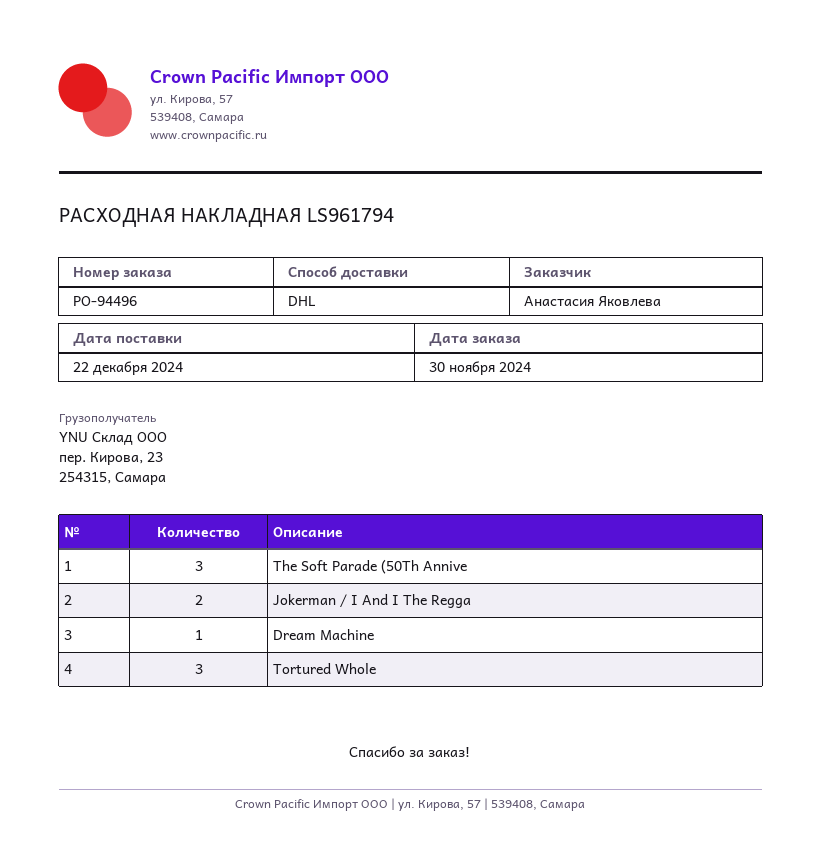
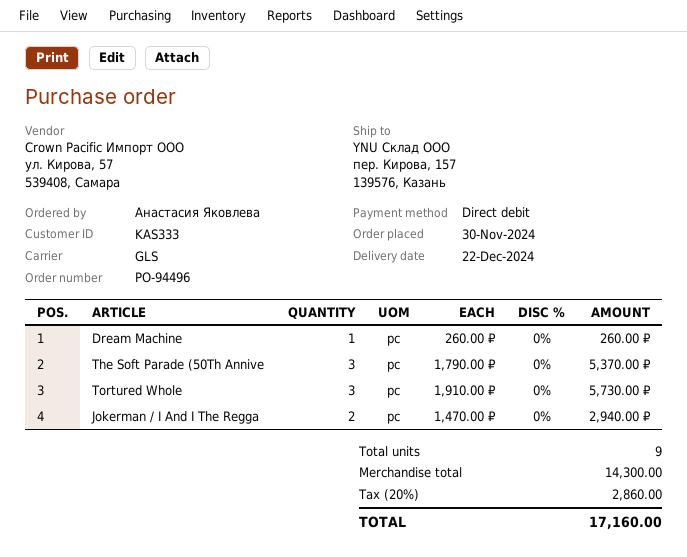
shipping method: DHL -> GLS
ship to: пер. Кирова, 23, 254315, Самара -> пер. Кирова, 157, 139576, Казань

